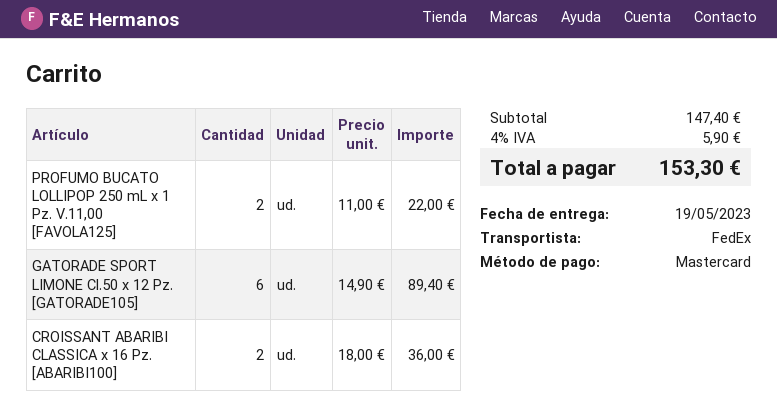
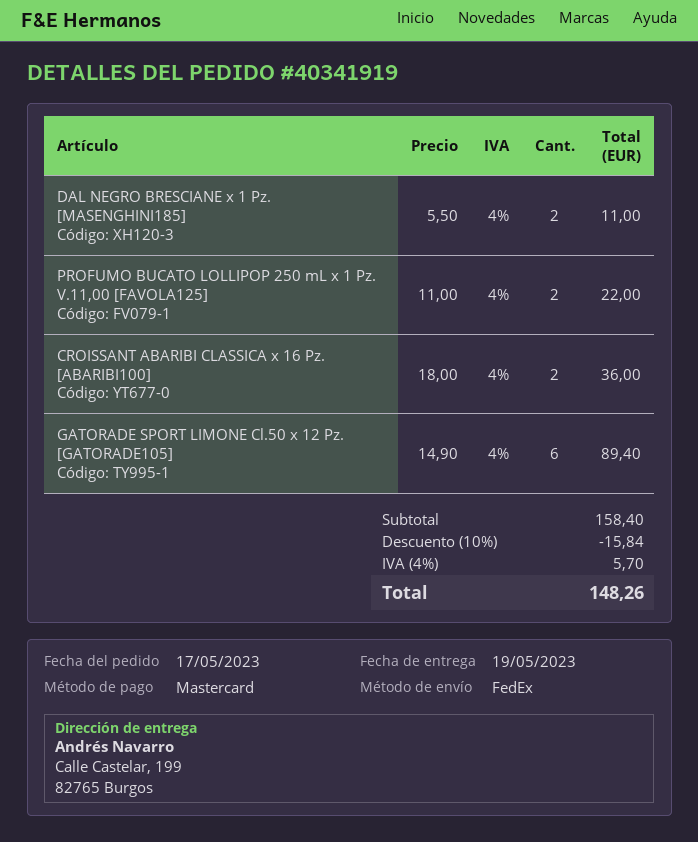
DAL NEGRO BRESCIANE x 1 Pz. [MASENGHINI185]: none -> 2 x 5.50 = 11.00
subtotal: 147.40 -> 158.40
discount: none -> 10% = 15.84
tax: 4% = 5.90 -> 4% = 5.70
total: 153.30 -> 148.26

